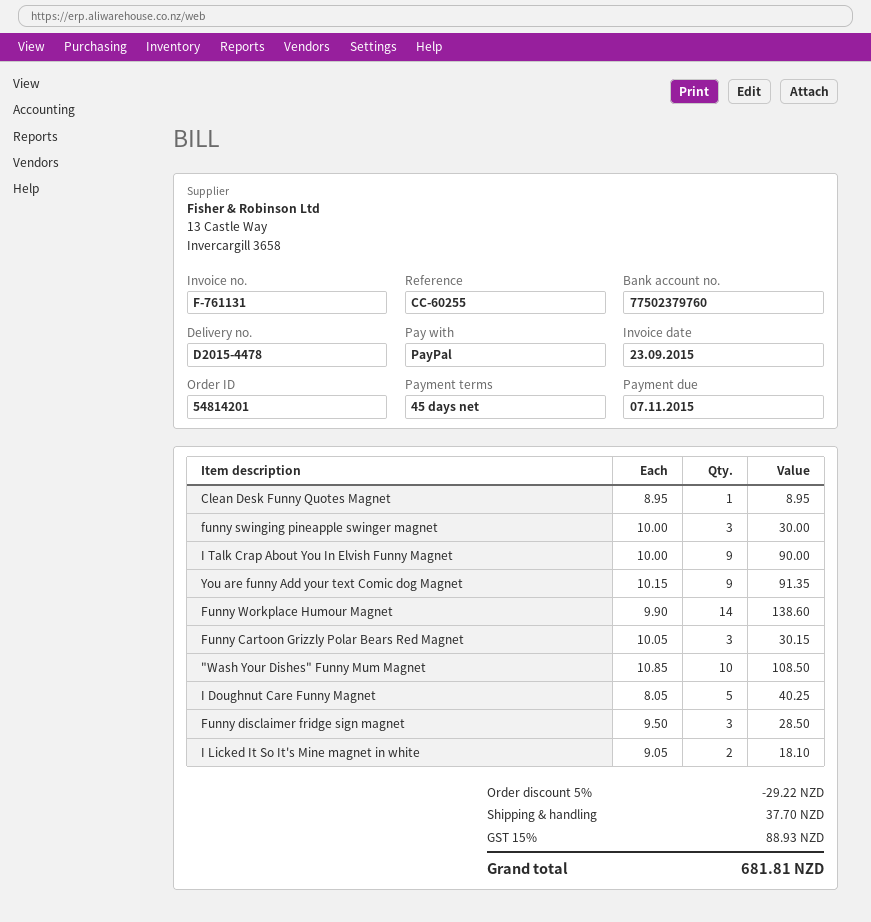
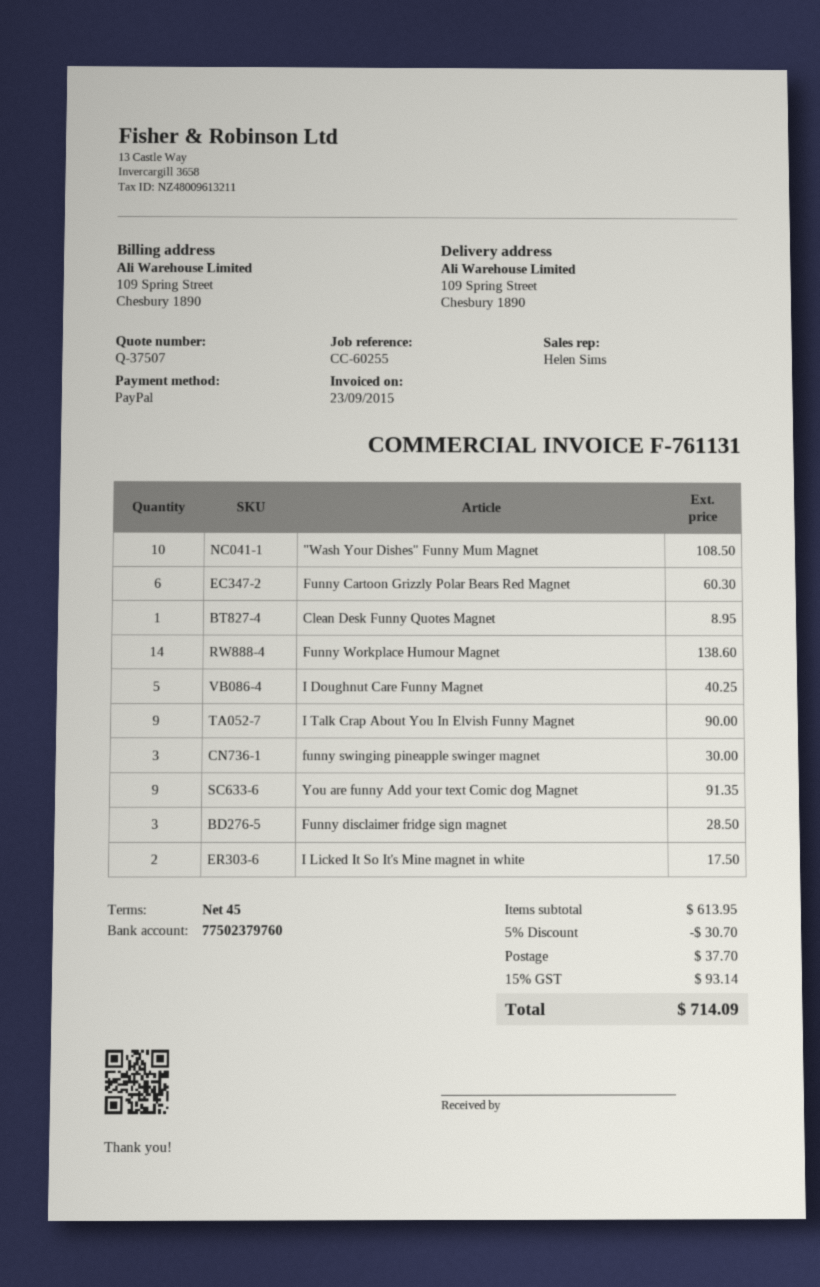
Funny Cartoon Grizzly Polar Bears Red Magnet: 3 for 30.15 -> 6 for 60.30
I Licked It So It's Mine magnet in white: 2 for 18.10 -> 2 for 17.50
discount: 5% = 29.22 -> 5% = 30.70
tax: 15% = 88.93 -> 15% = 93.14
total: 681.81 -> 714.09

